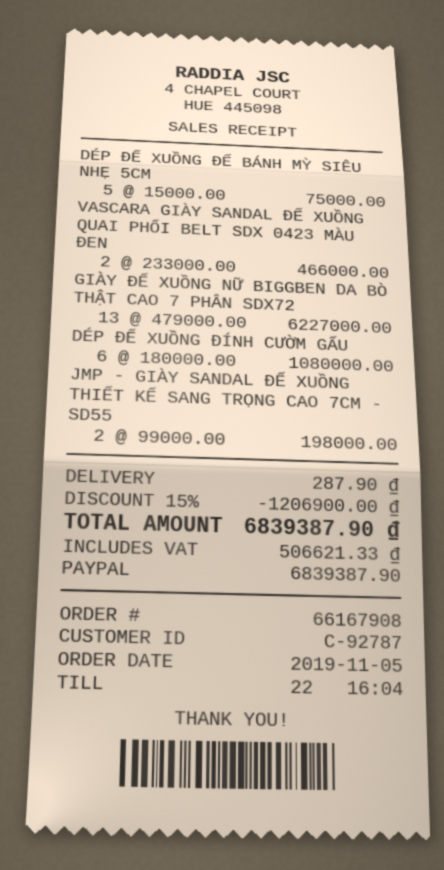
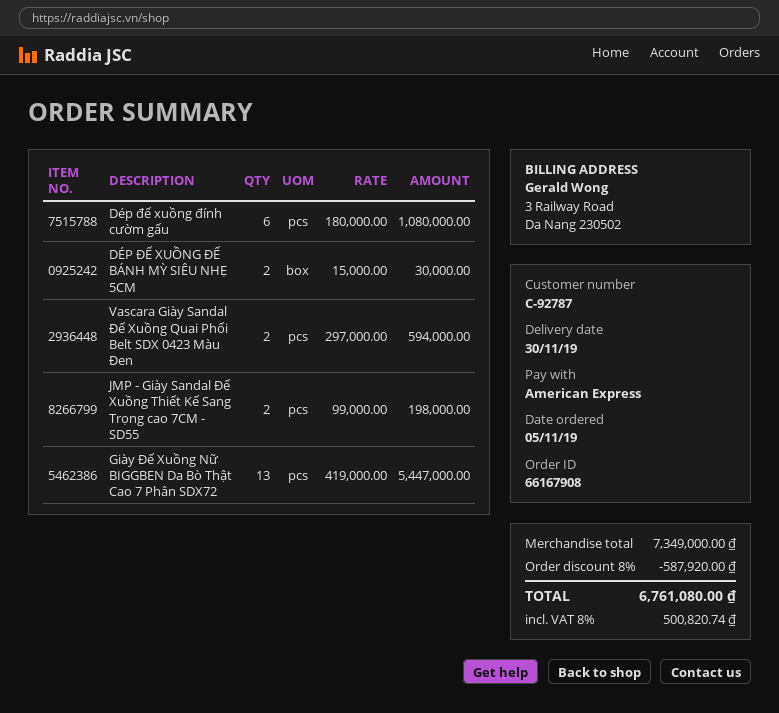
payment method: PayPal -> American Express
DÉP ĐẾ XUỒNG ĐẾ BÁNH MỲ SIÊU NHẸ 5CM: 5 x 15000.00 = 75000.00 -> 2 x 15000.00 = 30000.00
VASCARA GIÀY SANDAL ĐẾ XUỒNG QUAI PHỐI BELT SDX 0423 MÀU ĐEN: 2 x 233000.00 = 466000.00 -> 2 x 297000.00 = 594000.00
GIÀY ĐẾ XUỒNG NỮ BIGGBEN DA BÒ THẬT CAO 7 PHÂN SDX72: 13 x 479000.00 = 6227000.00 -> 13 x 419000.00 = 5447000.00
discount: 15% = 1206900.00 -> 8% = 587920.00
shipping: 287.90 -> none
tax: 506621.33 -> 500820.74
total: 6839387.90 -> 6761080.00

